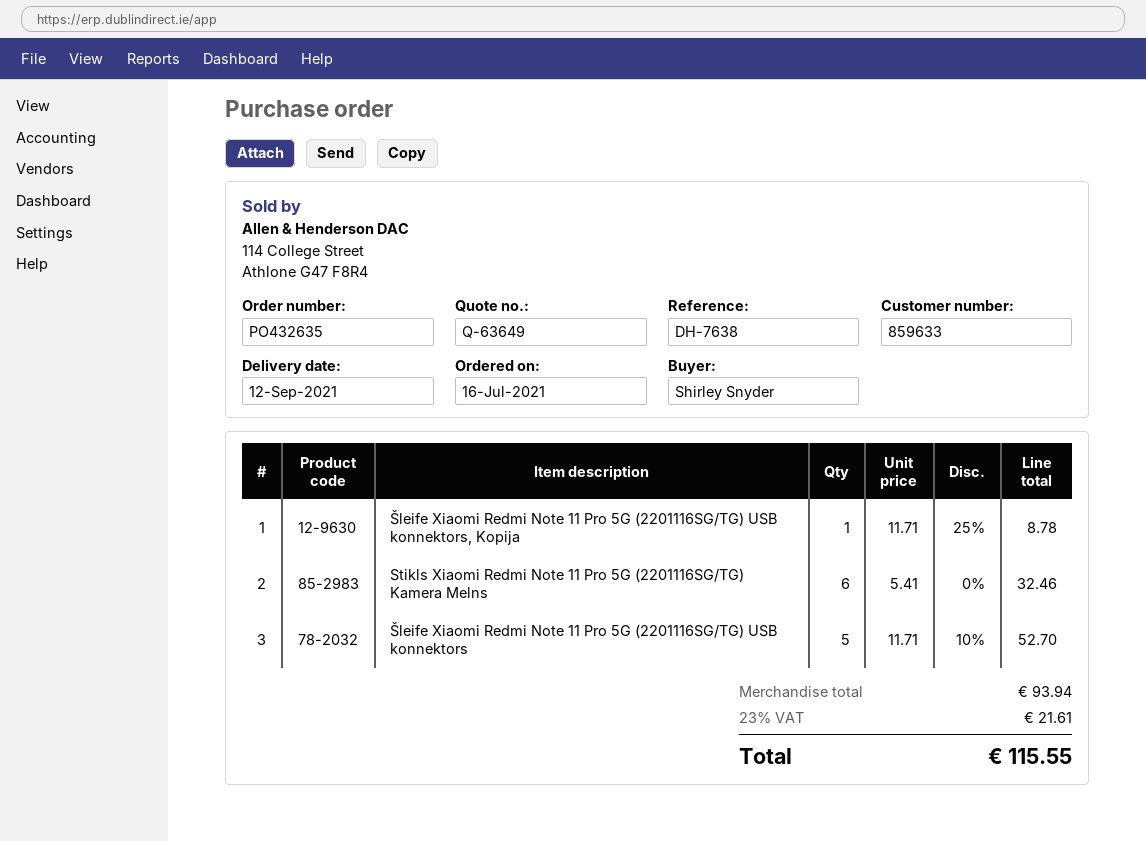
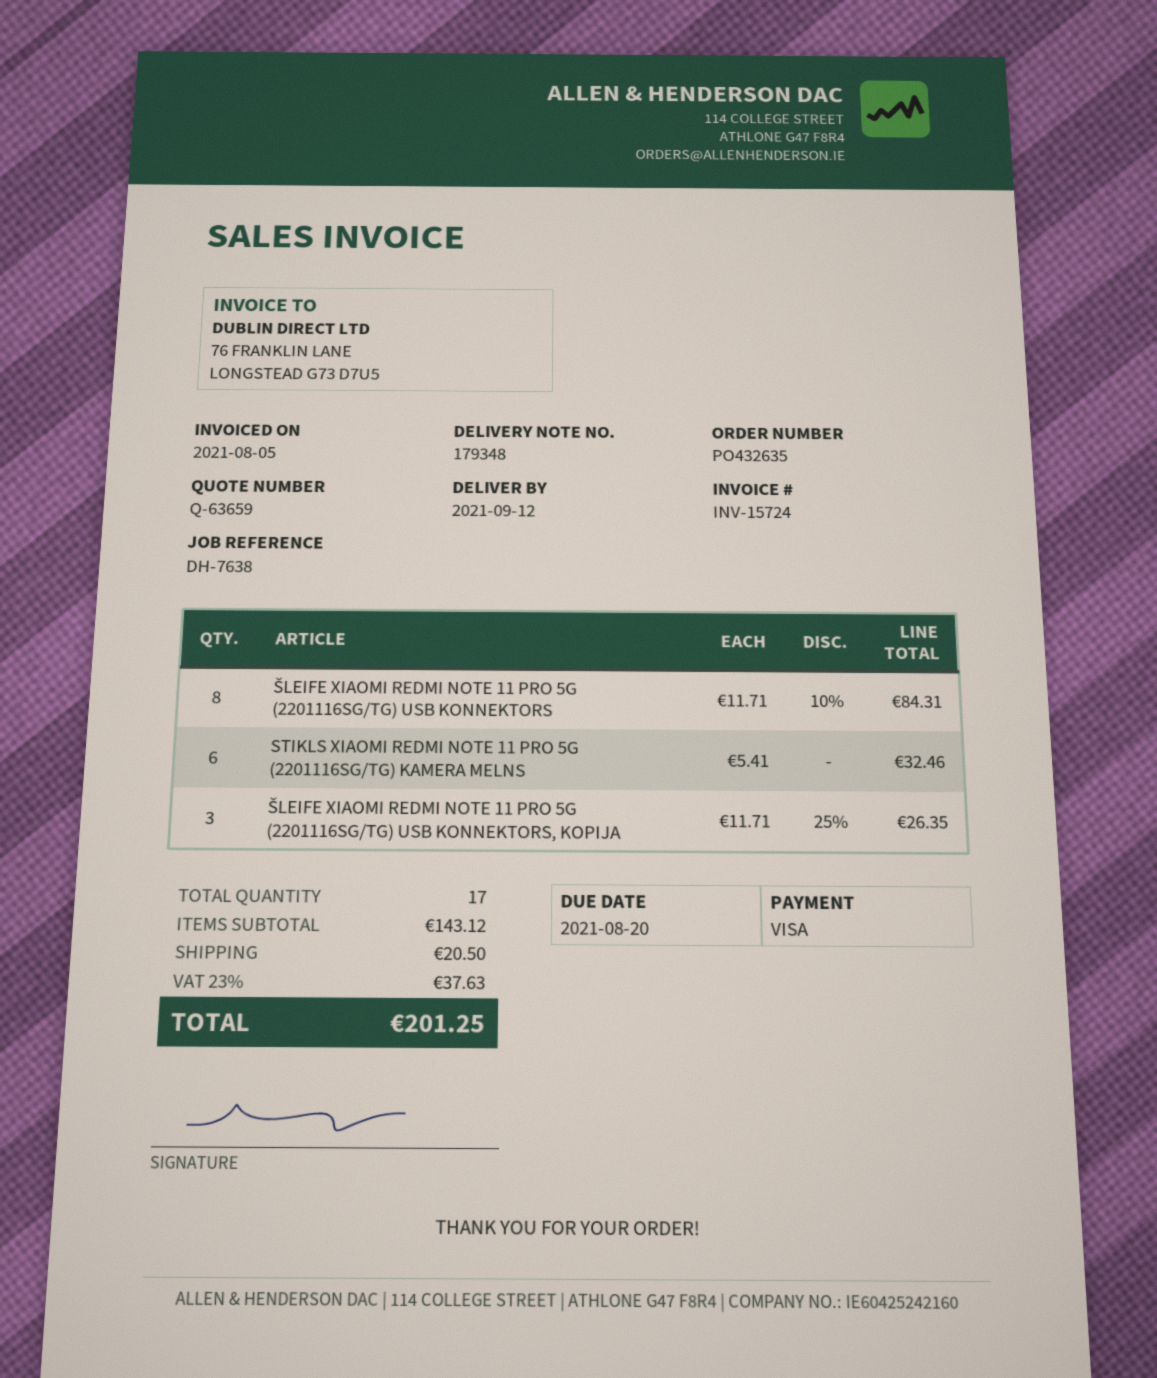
quote number: Q-63649 -> Q-63659
Šleife Xiaomi Redmi Note 11 Pro 5G (2201116SG/TG) USB konnektors, Kopija: 1 x 11.71 - 25% = 8.78 -> 3 x 11.71 - 25% = 26.35
Šleife Xiaomi Redmi Note 11 Pro 5G (2201116SG/TG) USB konnektors: 5 x 11.71 - 10% = 52.70 -> 8 x 11.71 - 10% = 84.31
subtotal: 93.94 -> 143.12
shipping: none -> 20.50
tax: 23% = 21.61 -> 23% = 37.63
total: 115.55 -> 201.25

